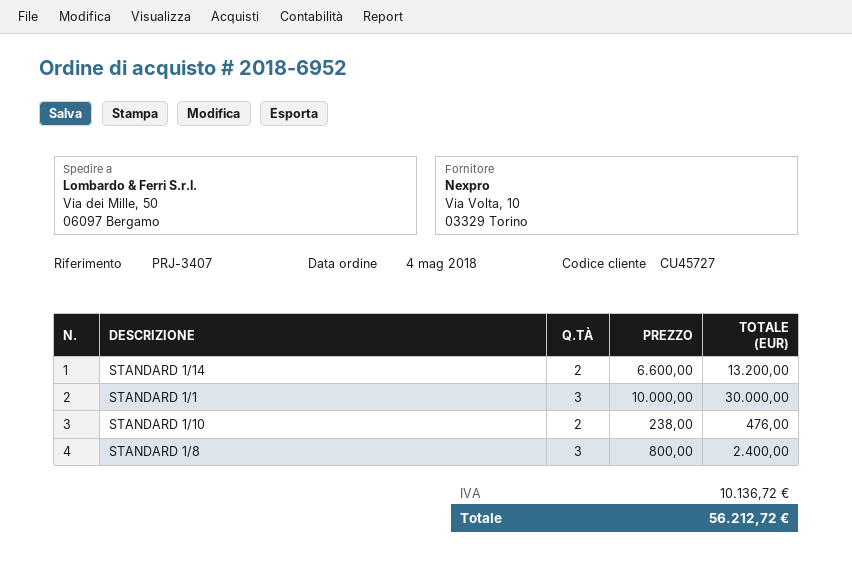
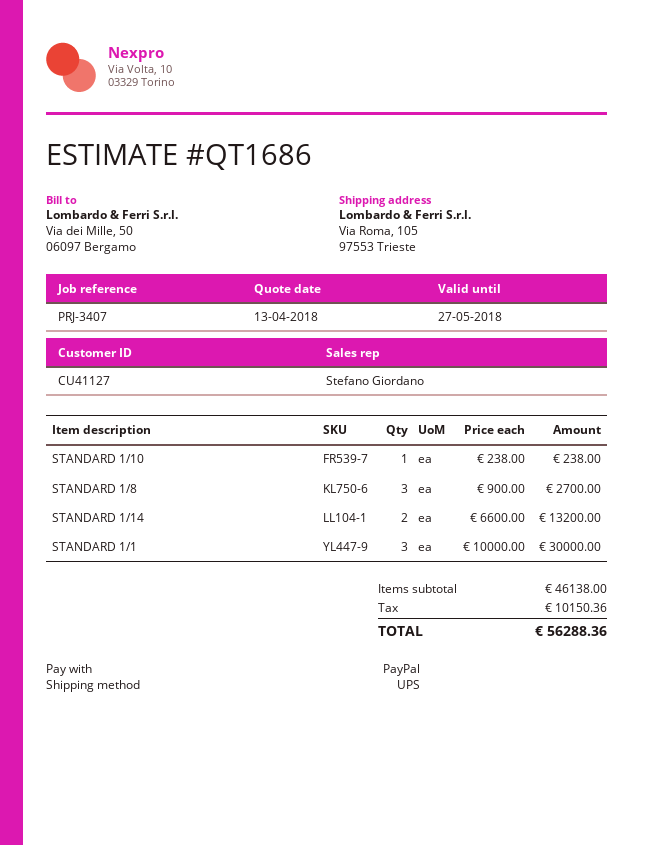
customer number: CU45727 -> CU41127
ship to: Via dei Mille, 50, 06097 Bergamo -> Via Roma, 105, 97553 Trieste
STANDARD 1/10: 2 x 238.00 = 476.00 -> 1 x 238.00 = 238.00
STANDARD 1/8: 3 x 800.00 = 2400.00 -> 3 x 900.00 = 2700.00
tax: 10136.72 -> 10150.36
total: 56212.72 -> 56288.36

